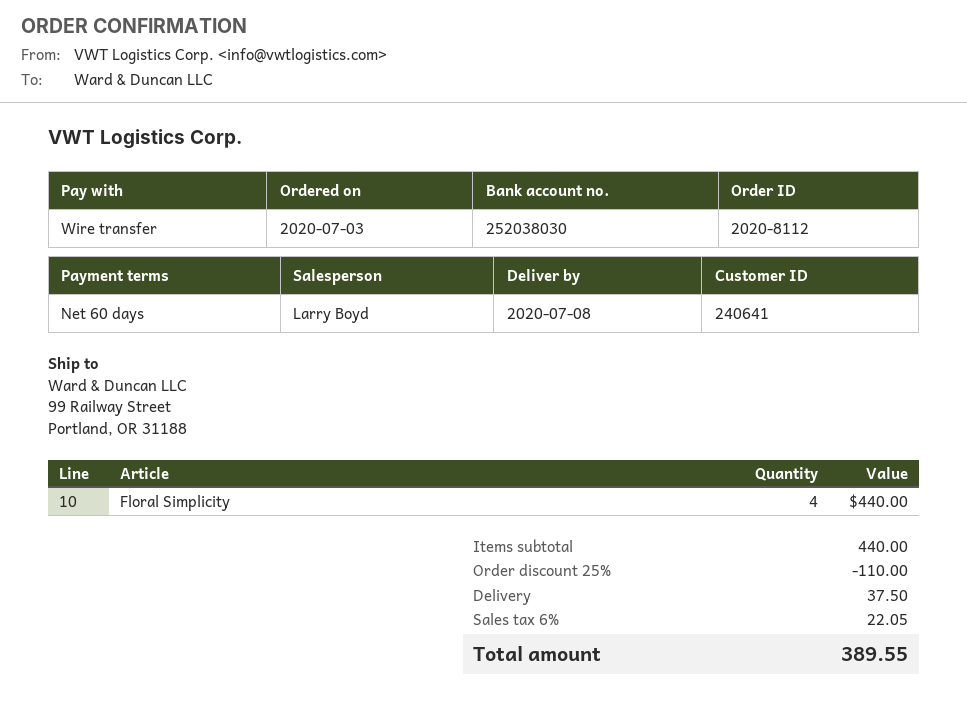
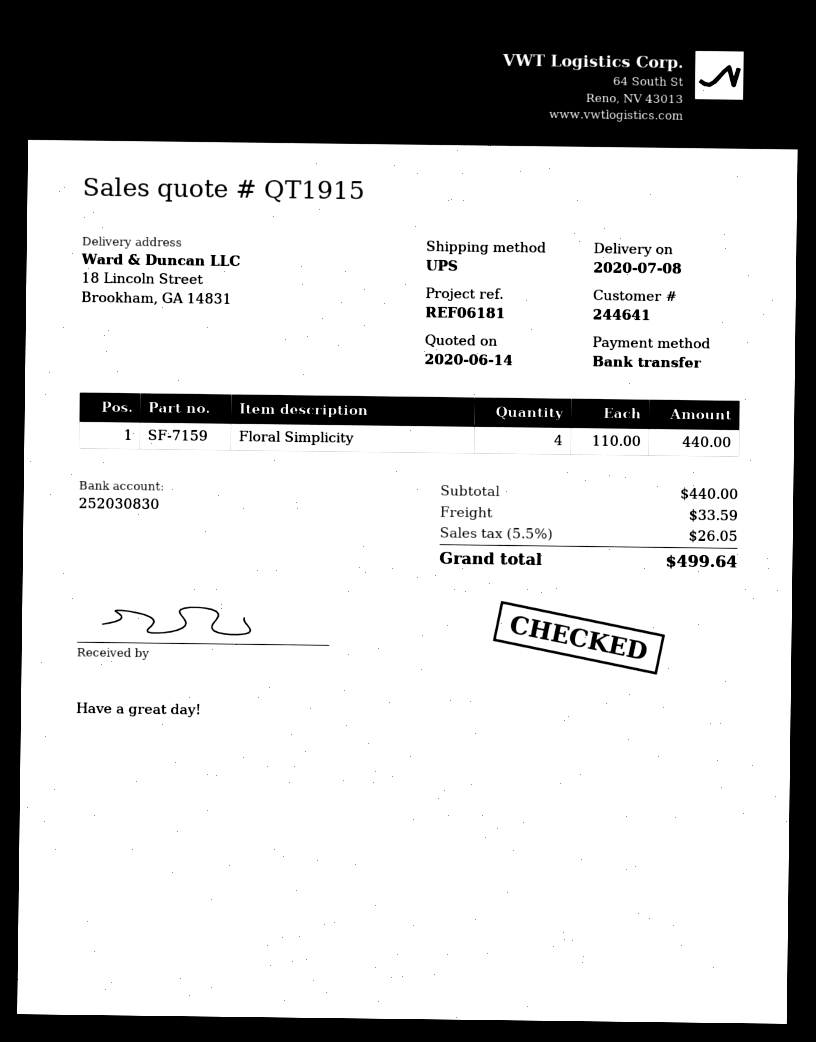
customer number: 240641 -> 244641
bank account: 252038030 -> 252030830
ship to: 99 Railway Street, Portland, OR 31188 -> 18 Lincoln Street, Brookham, GA 14831
discount: 25% = 110.00 -> none
shipping: 37.50 -> 33.59
tax: 6% = 22.05 -> 5.5% = 26.05
total: 389.55 -> 499.64

